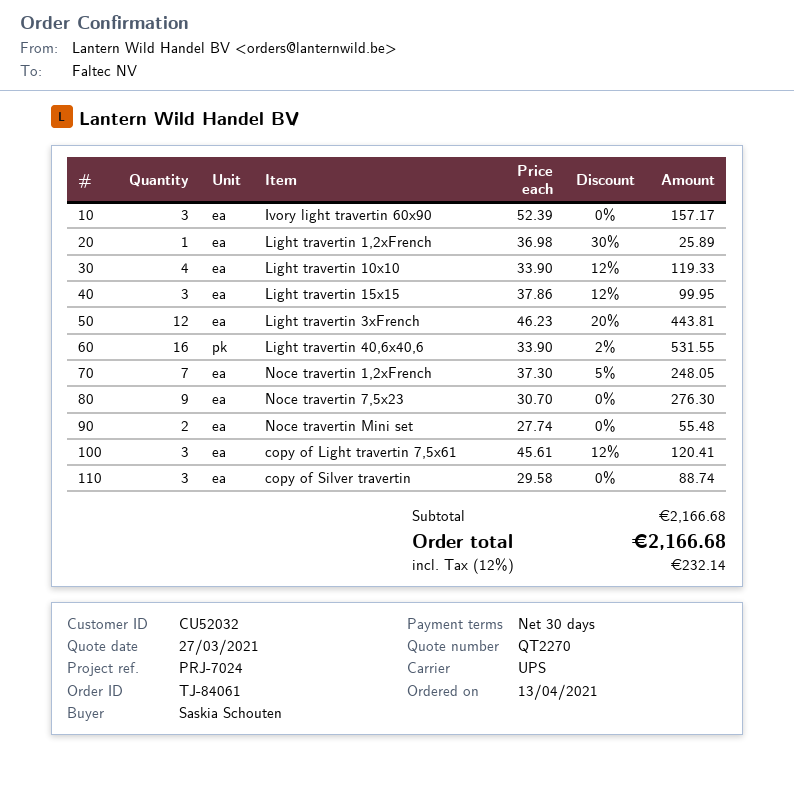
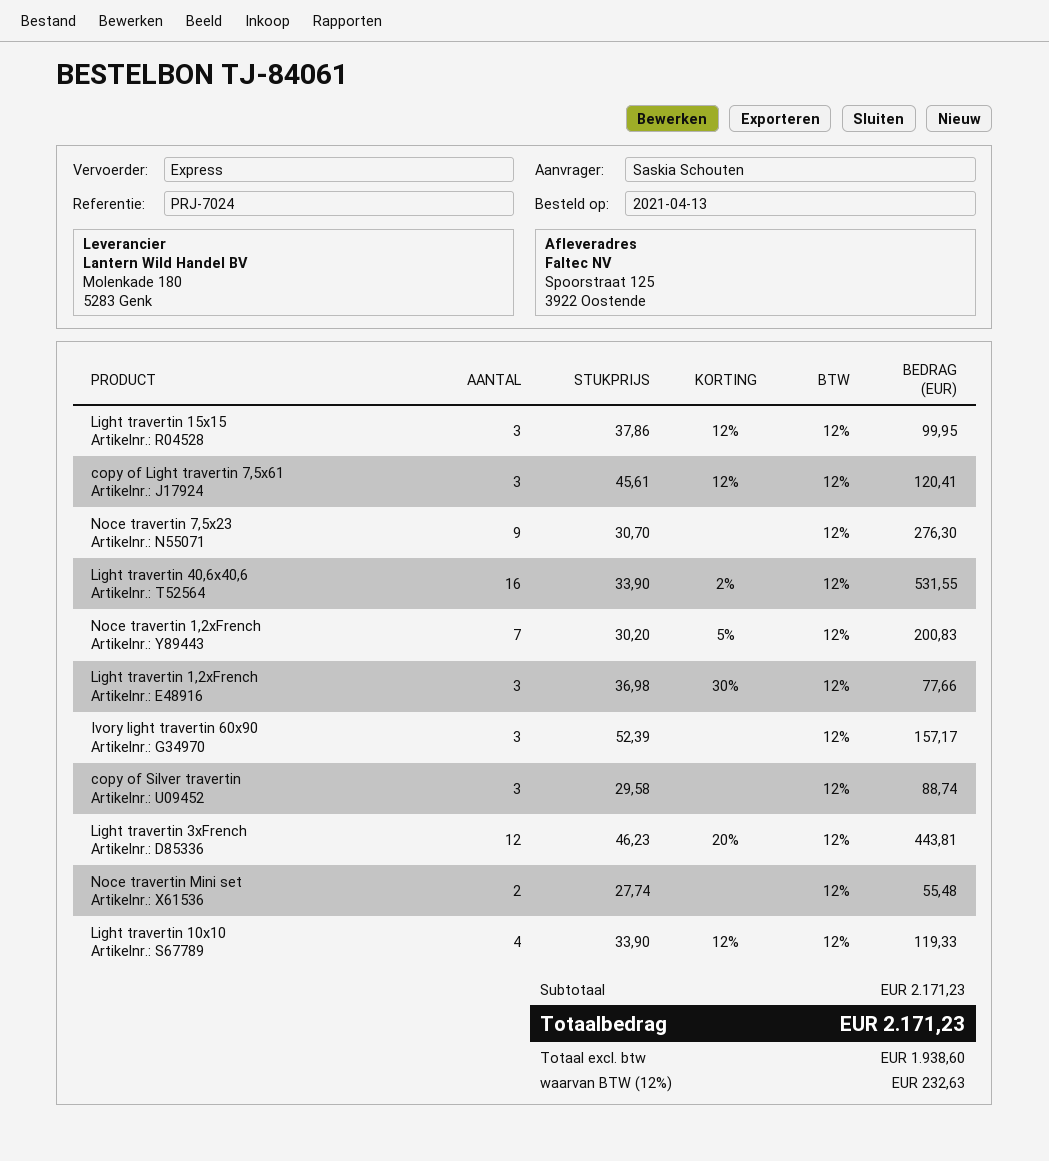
shipping method: UPS -> express
Light travertin 1,2xFrench: 1 x 36.98 - 30% = 25.89 -> 3 x 36.98 - 30% = 77.66
Noce travertin 1,2xFrench: 7 x 37.30 - 5% = 248.05 -> 7 x 30.20 - 5% = 200.83
subtotal: 2166.68 -> 2171.23
tax: 12% = 232.14 -> 12% = 232.63
total: 2166.68 -> 2171.23

